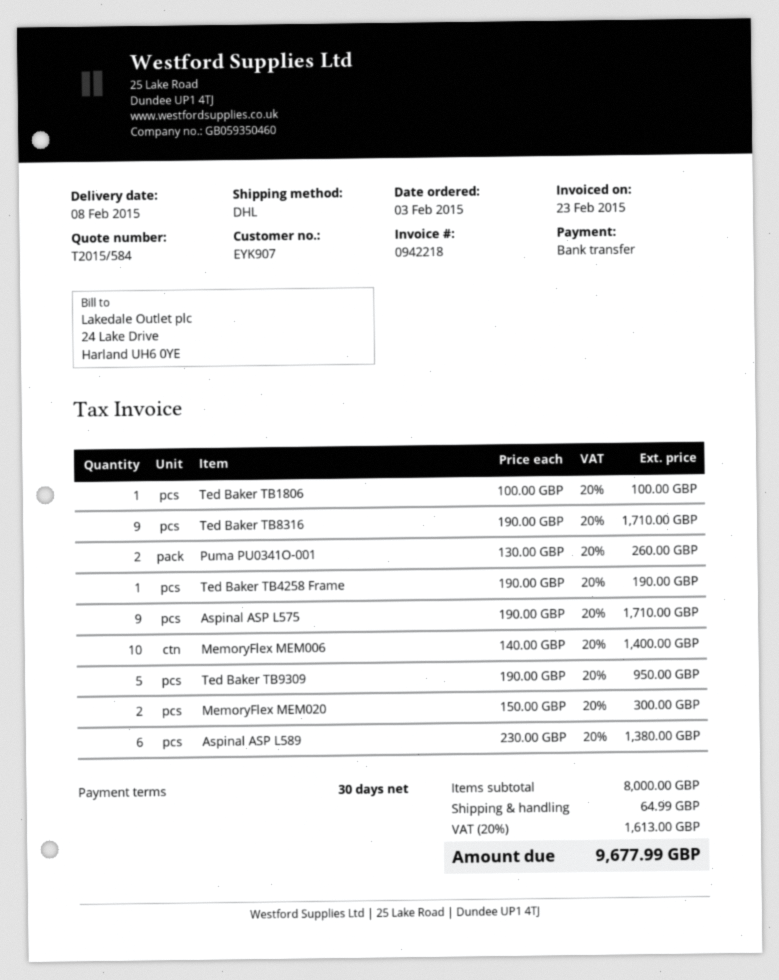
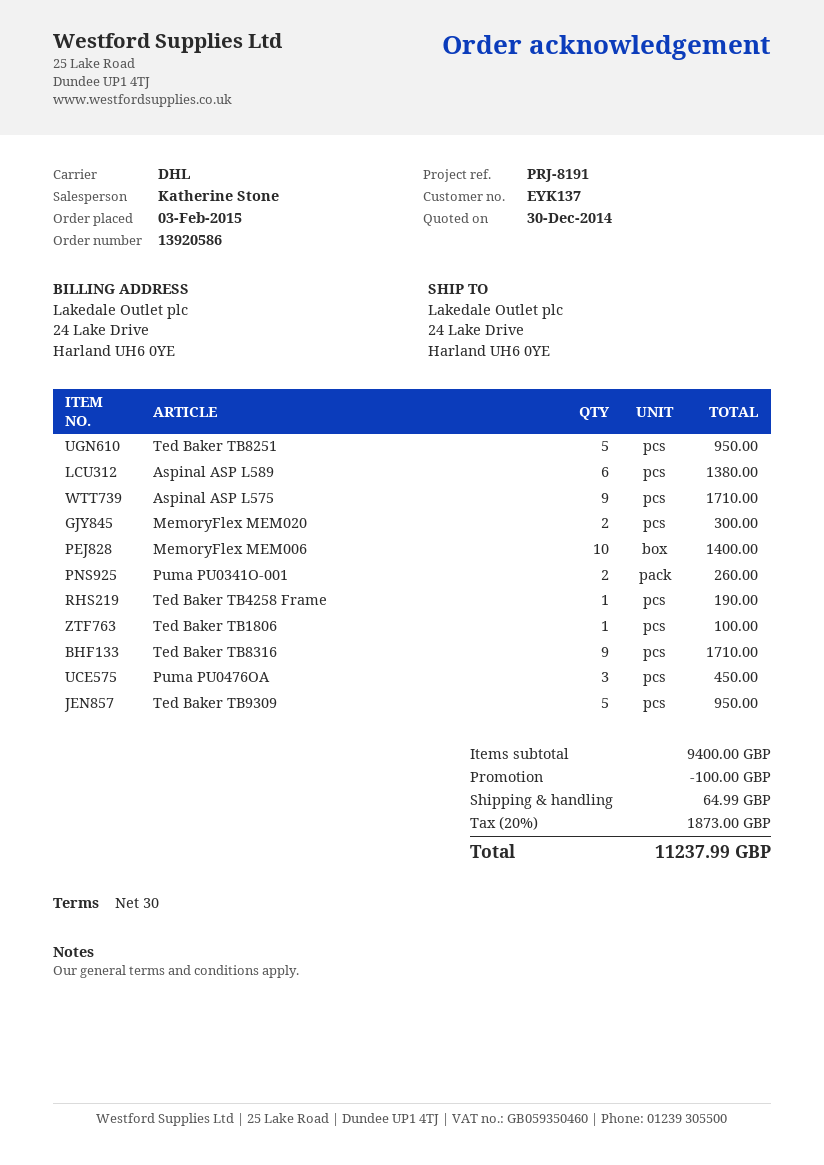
customer number: EYK907 -> EYK137
Ted Baker TB8251: none -> 5 for 950.00
Puma PU0476OA: none -> 3 for 450.00
subtotal: 8000.00 -> 9400.00
discount: none -> 100.00
tax: 20% = 1613.00 -> 20% = 1873.00
total: 9677.99 -> 11237.99

